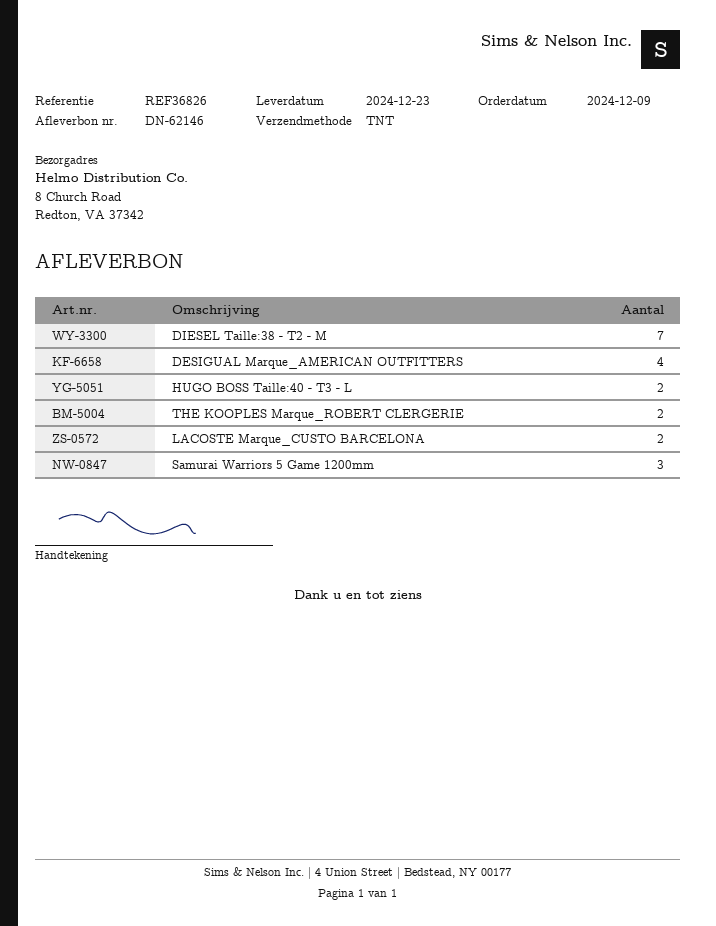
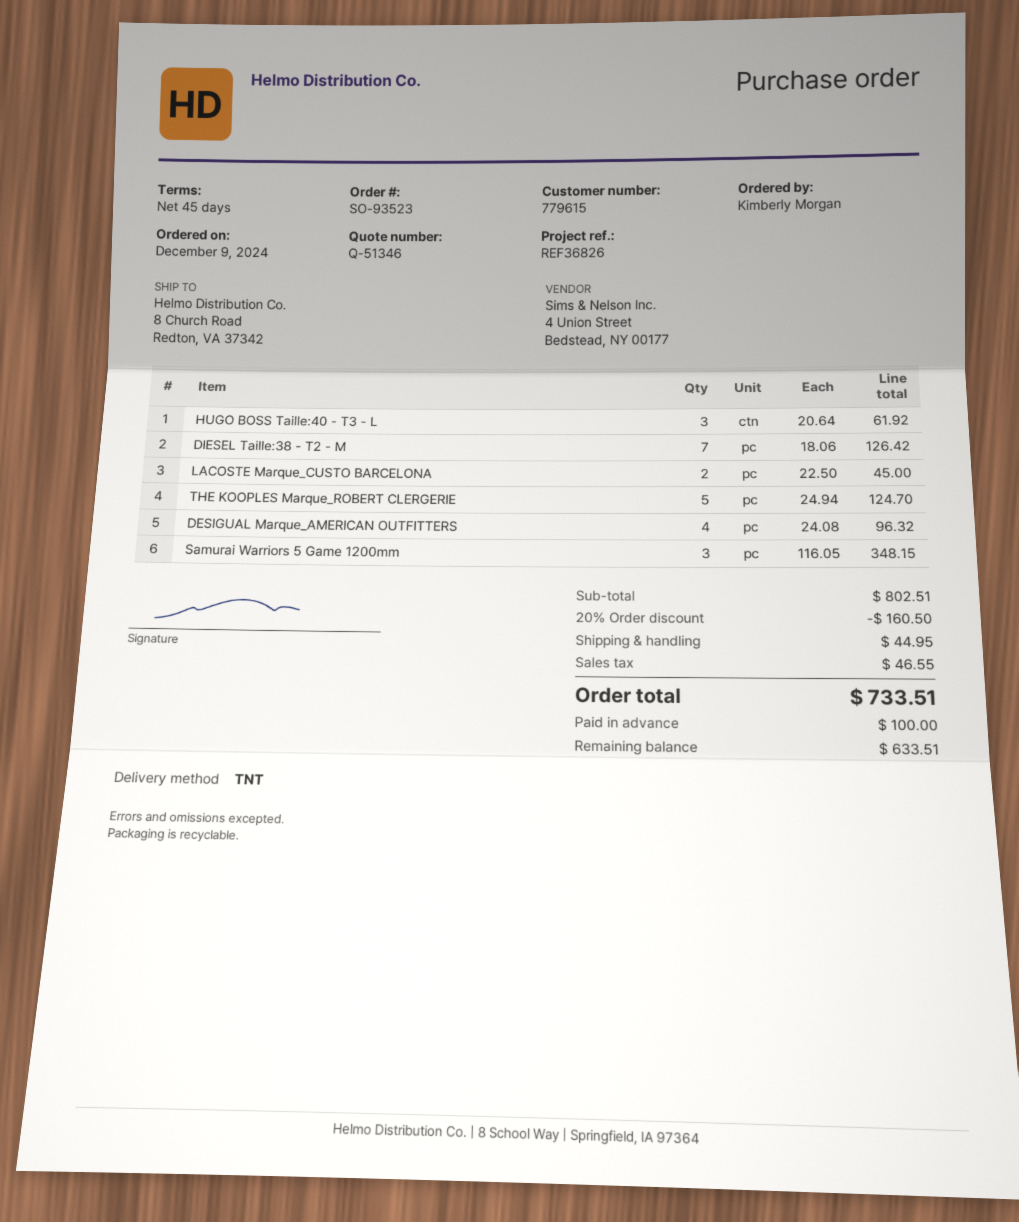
HUGO BOSS Taille:40 - T3 - L: 2 -> 3
THE KOOPLES Marque_ROBERT CLERGERIE: 2 -> 5

